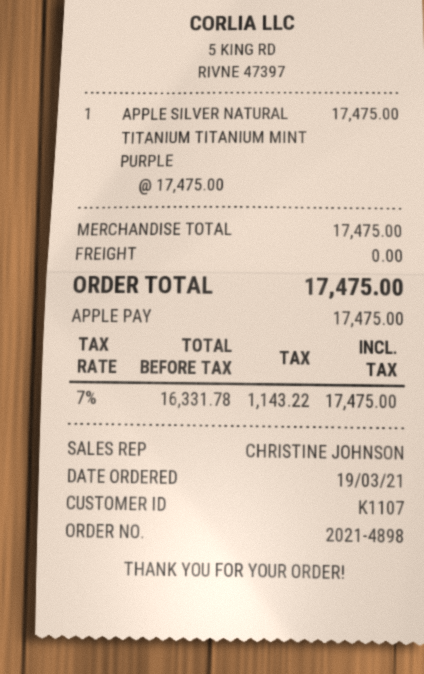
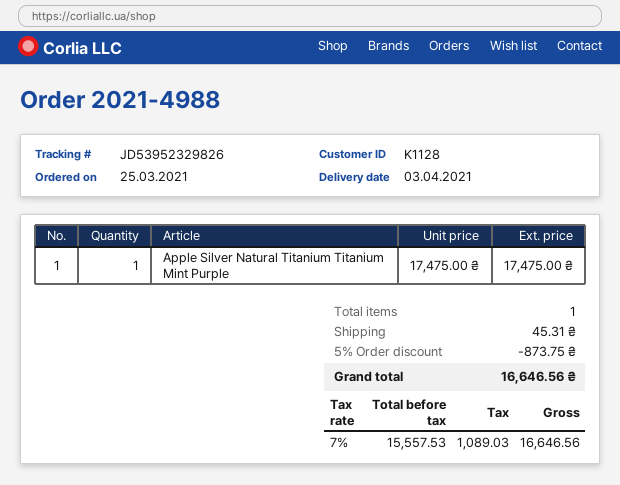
order number: 2021-4898 -> 2021-4988
order date: 2021-03-19 -> 2021-03-25
customer number: K1107 -> K1128
discount: none -> 5% = 873.75
shipping: 0.00 -> 45.31
net: 16331.78 -> 15557.53
tax: 7% = 1143.22 -> 7% = 1089.03
total: 17475.00 -> 16646.56

